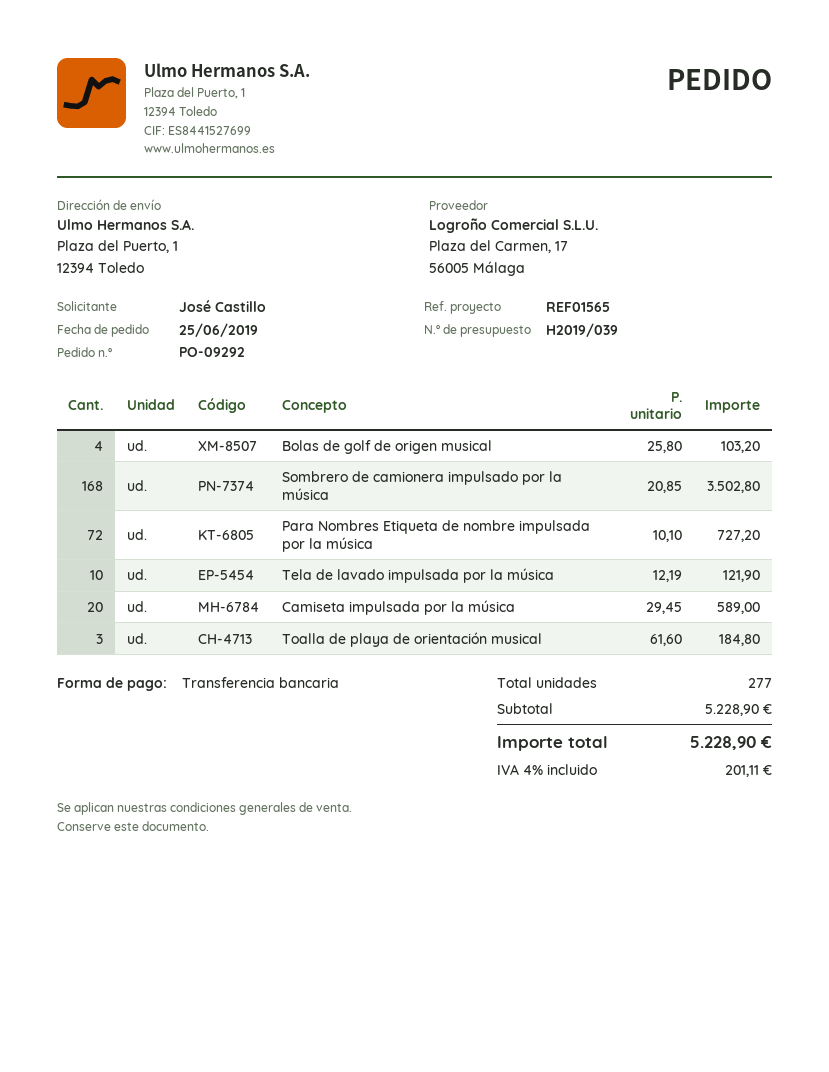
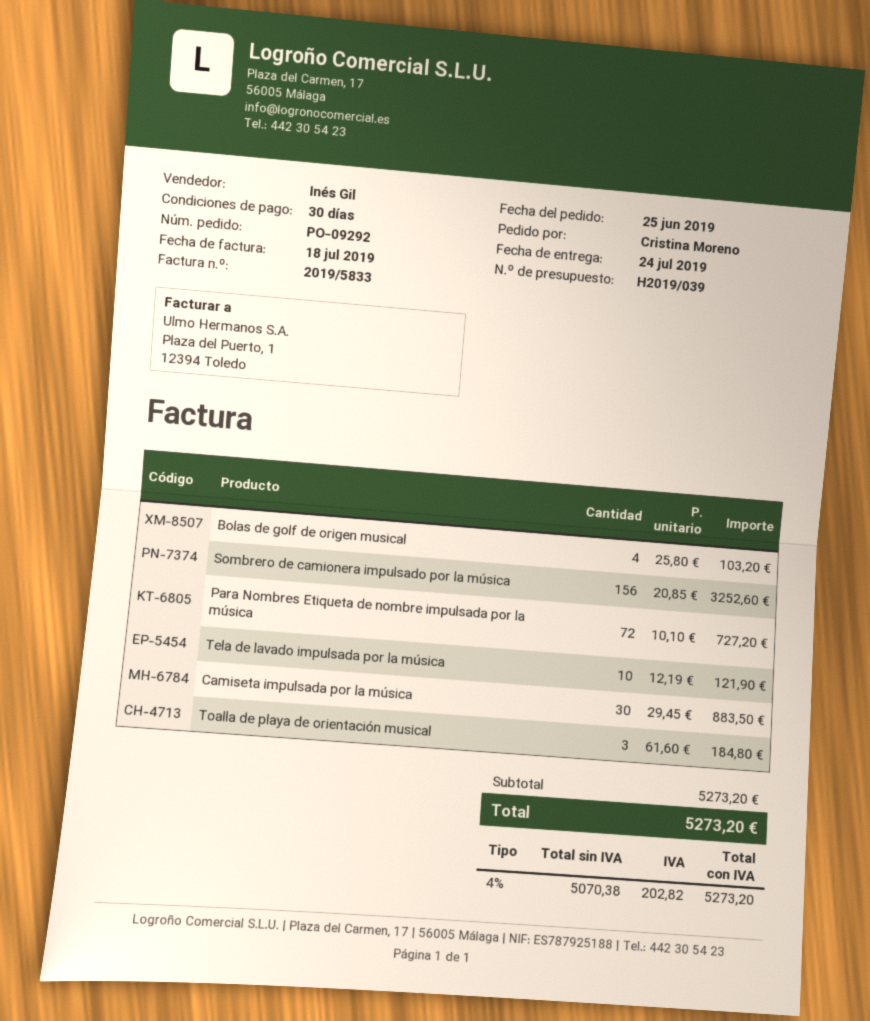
ordered by: José Castillo -> Cristina Moreno
Sombrero de camionera impulsado por la música: 168 x 20.85 = 3502.80 -> 156 x 20.85 = 3252.60
Camiseta impulsada por la música: 20 x 29.45 = 589.00 -> 30 x 29.45 = 883.50
subtotal: 5228.90 -> 5273.20
tax: 4% = 201.11 -> 4% = 202.82
total: 5228.90 -> 5273.20

